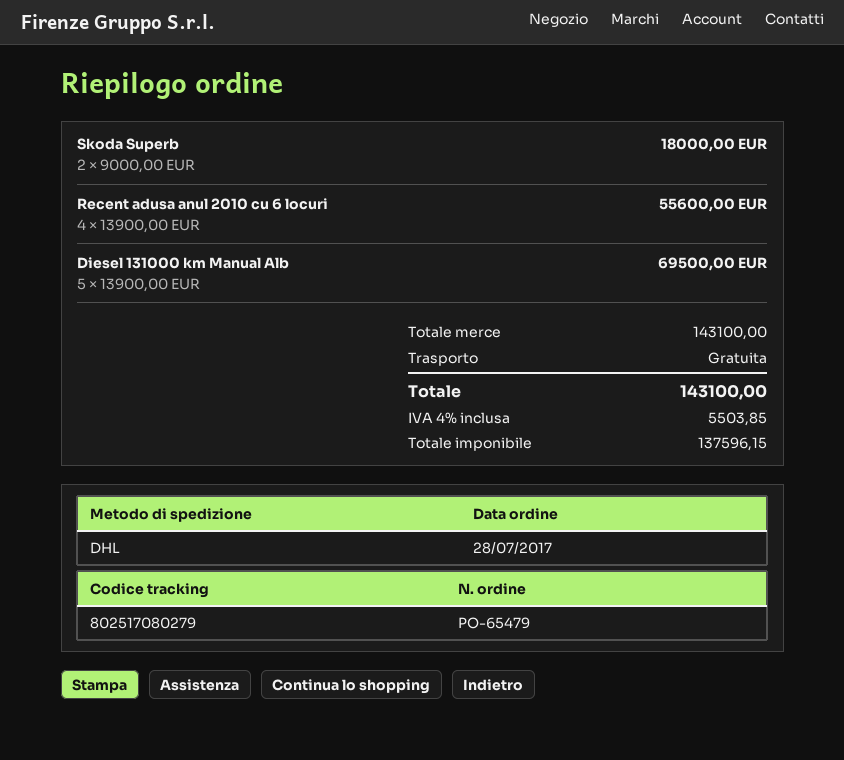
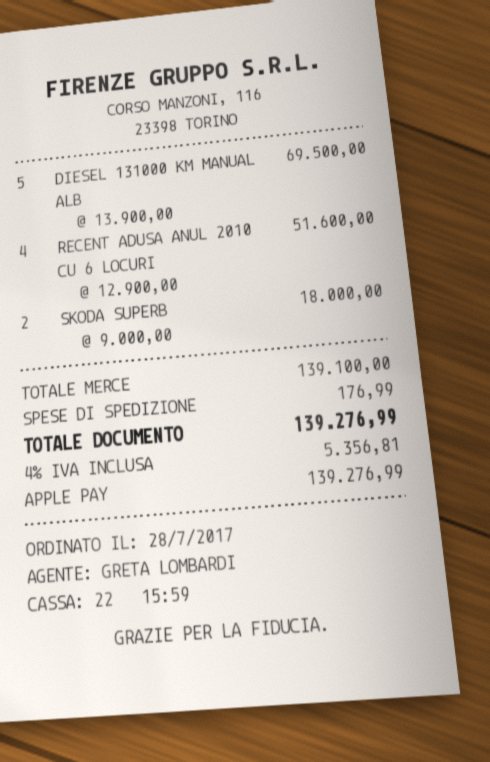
Recent adusa anul 2010 cu 6 locuri: 4 x 13900.00 = 55600.00 -> 4 x 12900.00 = 51600.00
subtotal: 143100.00 -> 139100.00
shipping: 0.00 -> 176.99
tax: 4% = 5503.85 -> 4% = 5356.81
total: 143100.00 -> 139276.99

